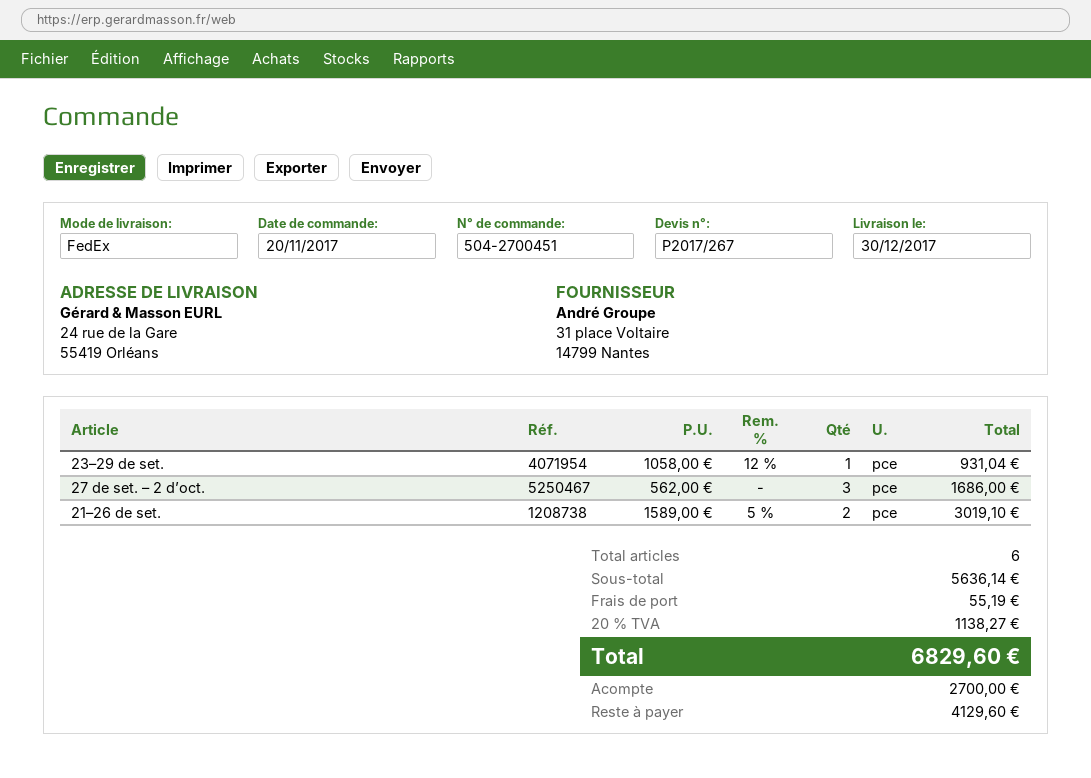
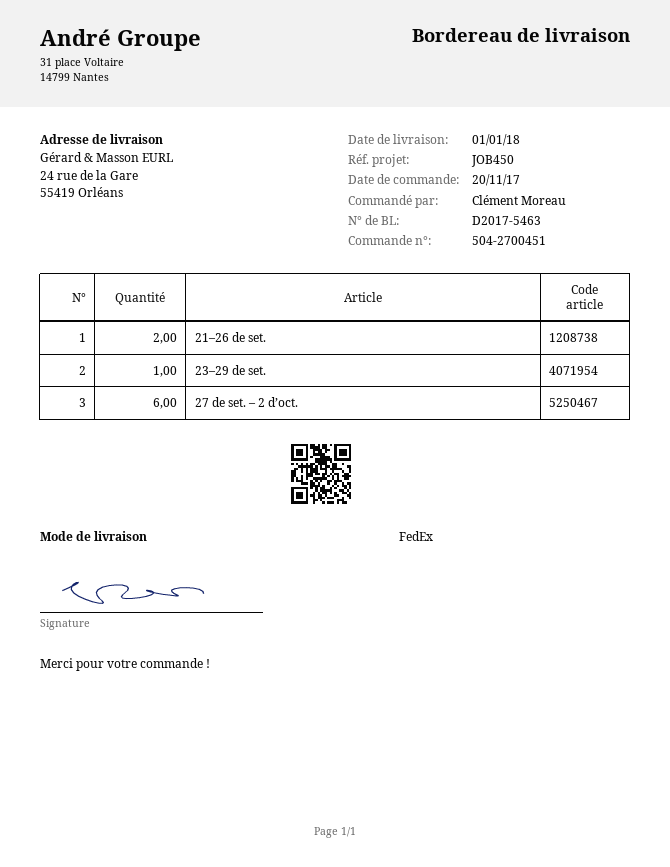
delivery date: 2017-12-30 -> 2018-01-01
27 de set. – 2 d’oct.: 3 -> 6

